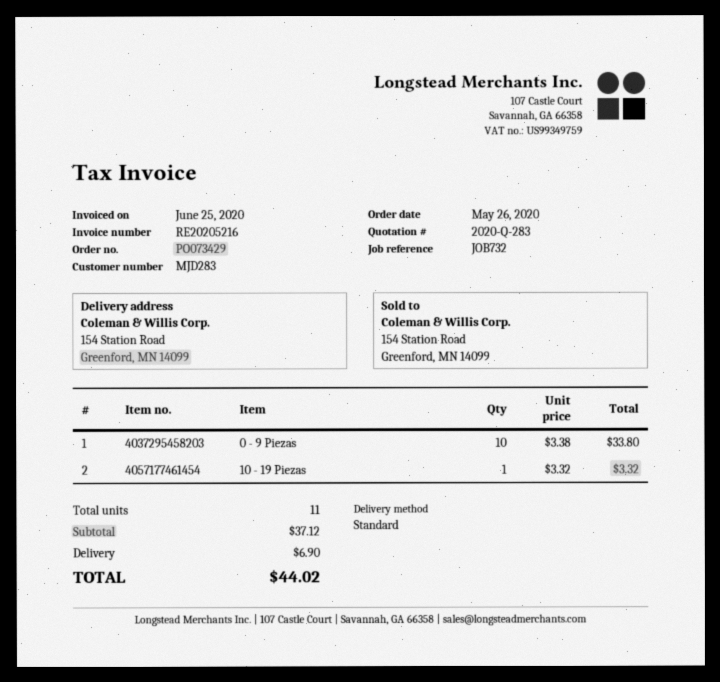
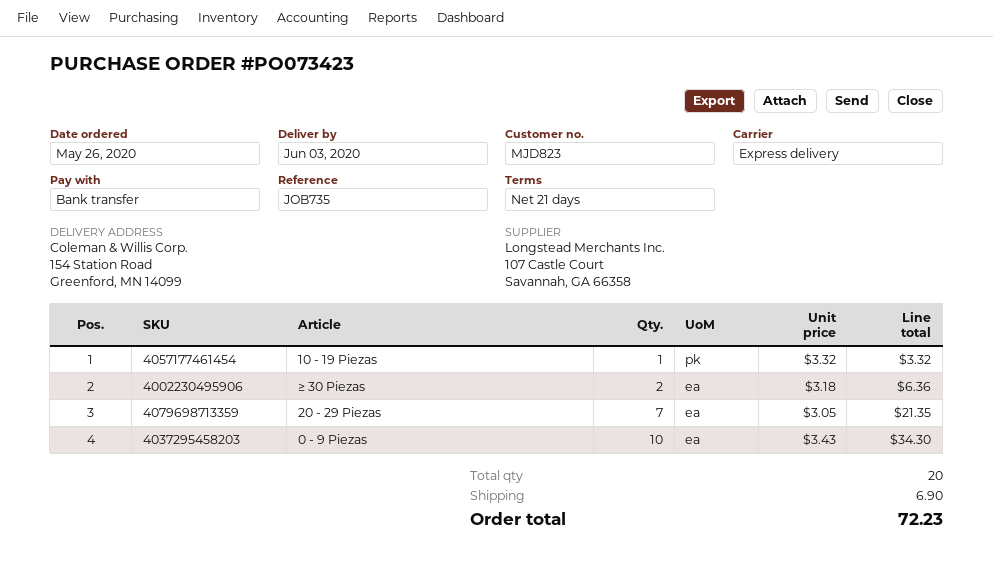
order number: PO073429 -> PO073423
customer number: MJD283 -> MJD823
reference: JOB732 -> JOB735
shipping method: standard -> express
0 - 9 Piezas: 10 x 3.38 = 33.80 -> 10 x 3.43 = 34.30
≥ 30 Piezas: none -> 2 x 3.18 = 6.36
20 - 29 Piezas: none -> 7 x 3.05 = 21.35
total quantity: 11 -> 20
total: 44.02 -> 72.23

